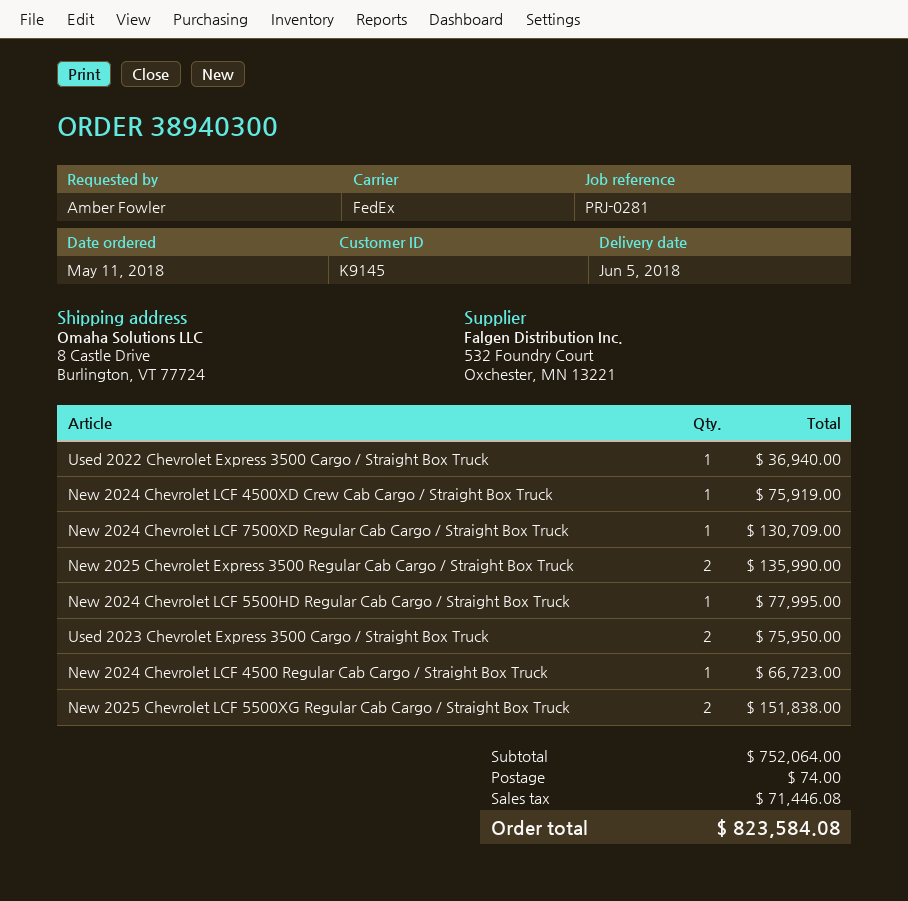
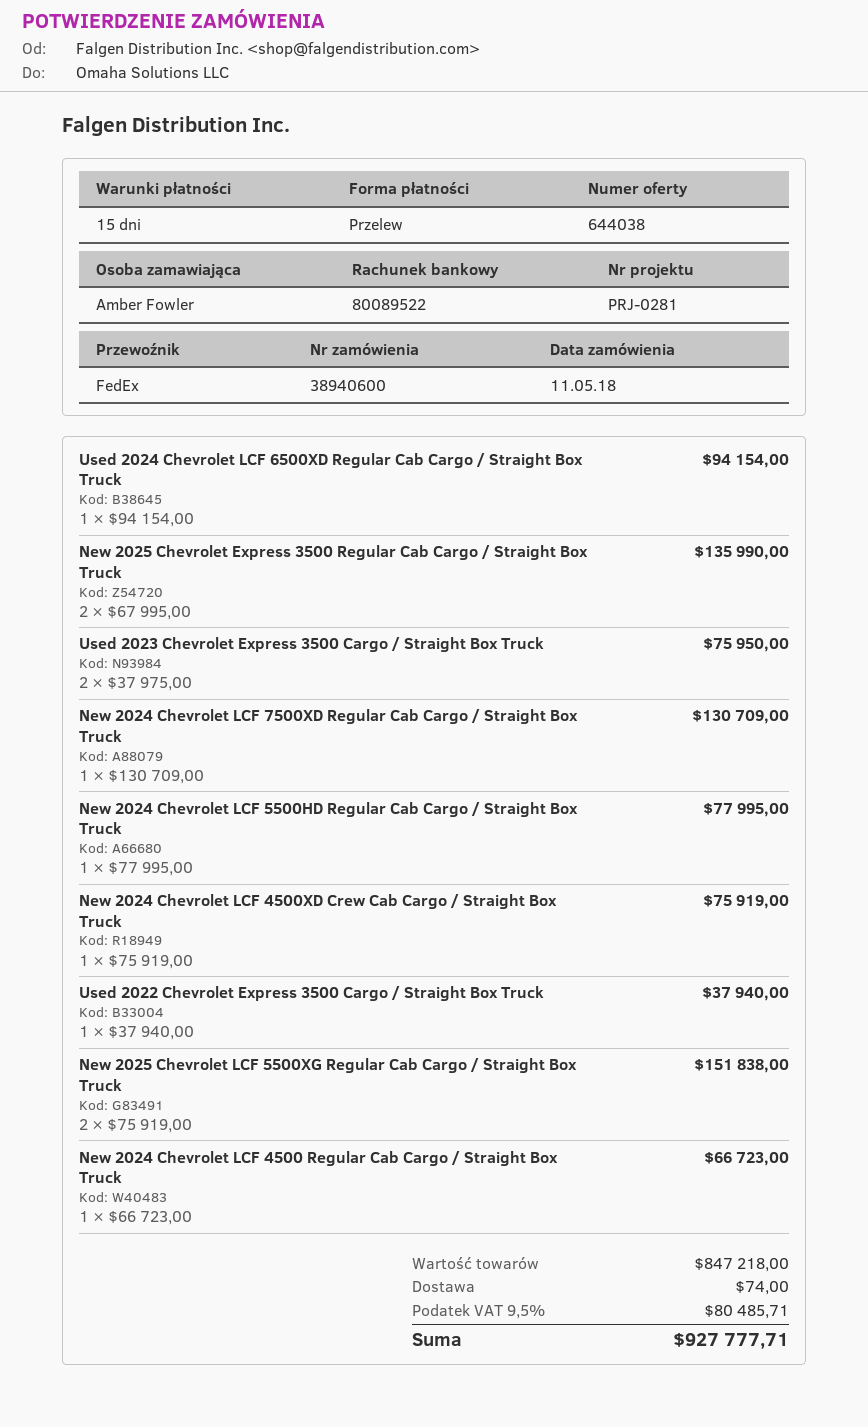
order number: 38940300 -> 38940600
Used 2022 Chevrolet Express 3500 Cargo / Straight Box Truck: 1 for 36940.00 -> 1 for 37940.00
Used 2024 Chevrolet LCF 6500XD Regular Cab Cargo / Straight Box Truck: none -> 1 for 94154.00
subtotal: 752064.00 -> 847218.00
tax: 71446.08 -> 80485.71
total: 823584.08 -> 927777.71

